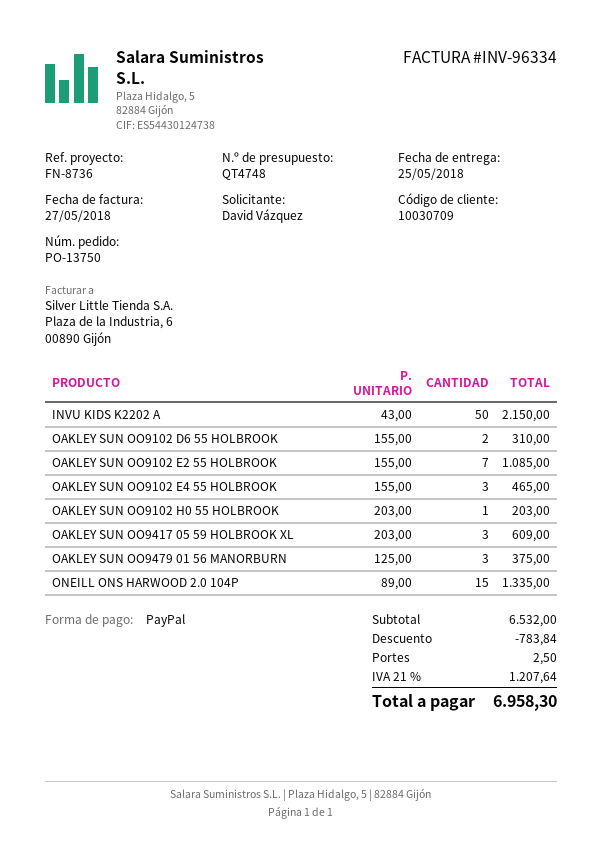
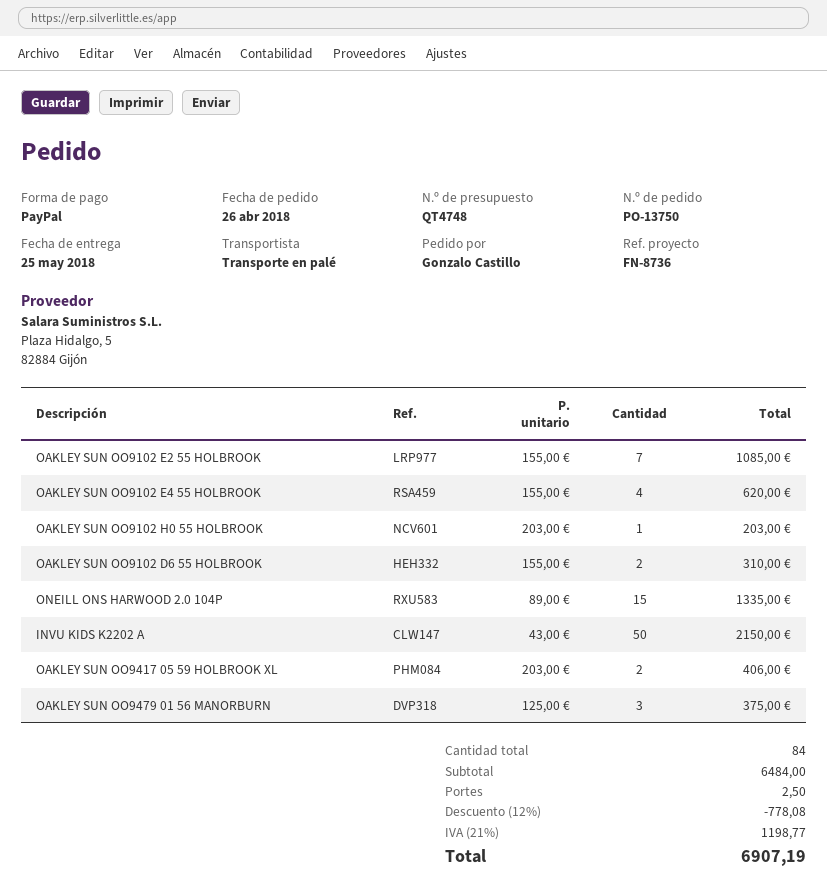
ordered by: David Vázquez -> Gonzalo Castillo
OAKLEY SUN OO9102 E4 55 HOLBROOK: 3 x 155.00 = 465.00 -> 4 x 155.00 = 620.00
OAKLEY SUN OO9417 05 59 HOLBROOK XL: 3 x 203.00 = 609.00 -> 2 x 203.00 = 406.00
subtotal: 6532.00 -> 6484.00
discount: 783.84 -> 778.08
tax: 21% = 1207.64 -> 21% = 1198.77
total: 6958.30 -> 6907.19

